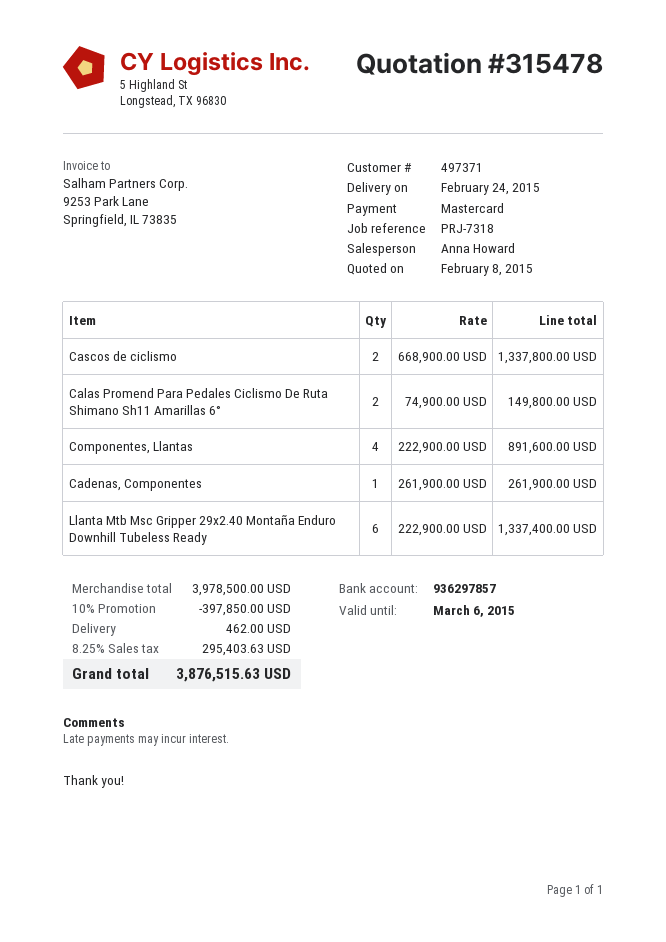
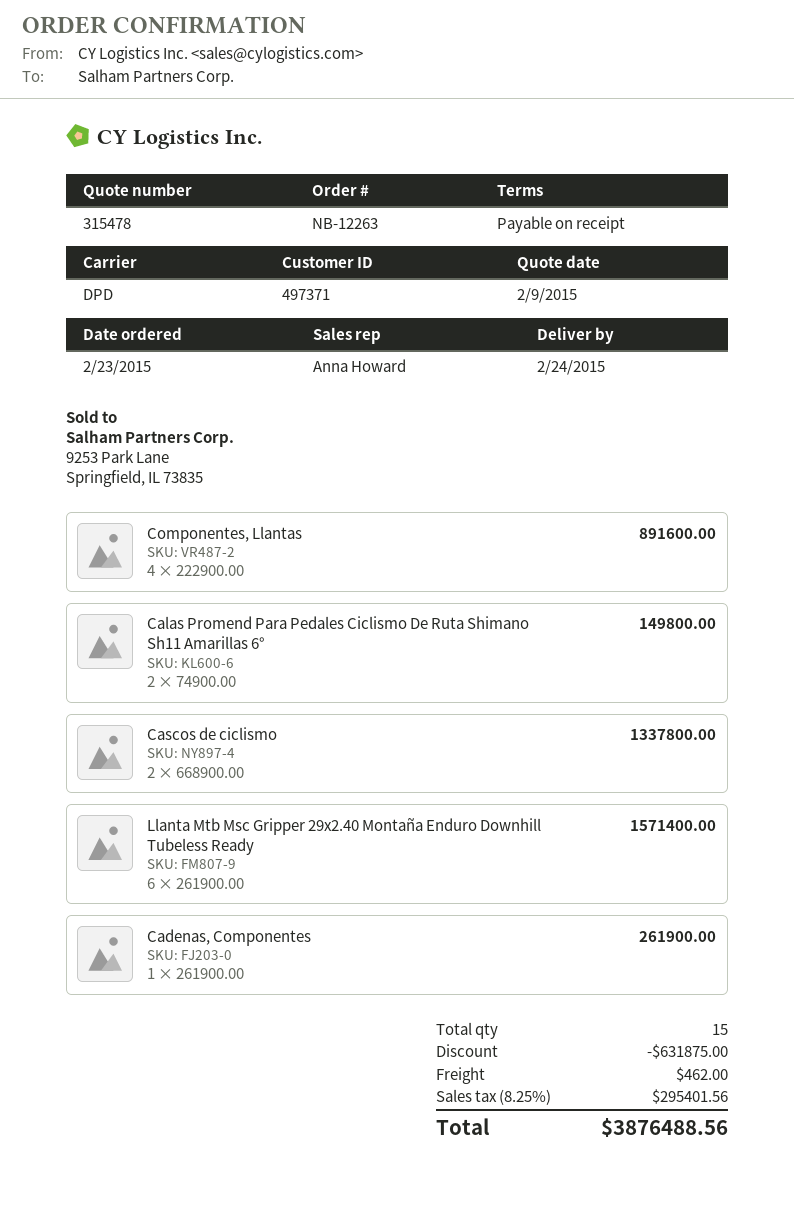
quote date: 2015-02-08 -> 2015-02-09
Llanta Mtb Msc Gripper 29x2.40 Montaña Enduro Downhill Tubeless Ready: 6 x 222900.00 = 1337400.00 -> 6 x 261900.00 = 1571400.00
discount: 397850.00 -> 631875.00
tax: 8.25% = 295403.63 -> 8.25% = 295401.56
total: 3876515.63 -> 3876488.56

